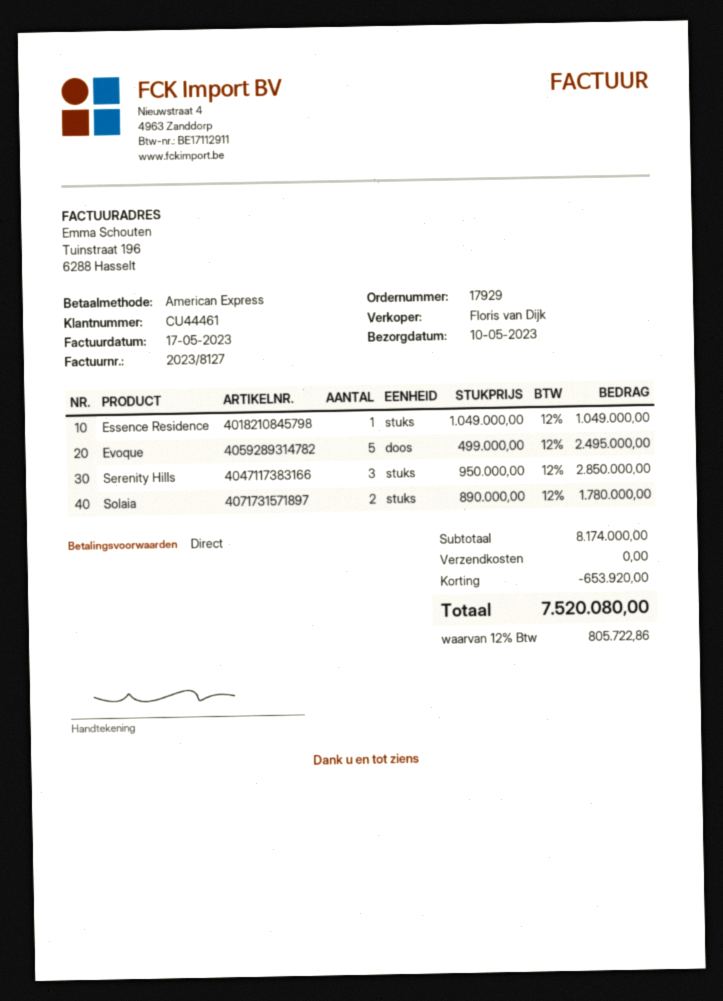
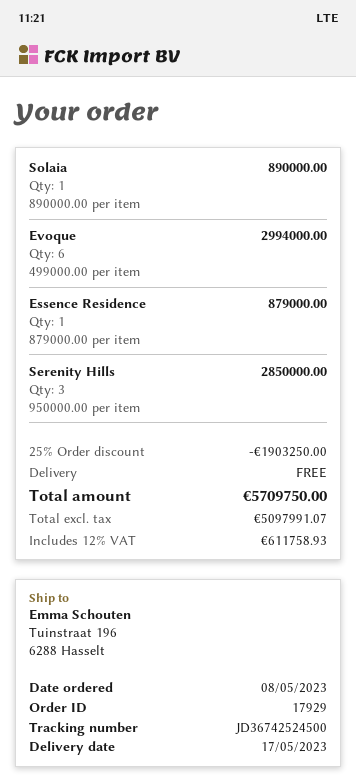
delivery date: 2023-05-10 -> 2023-05-17
Essence Residence: 1 x 1049000.00 = 1049000.00 -> 1 x 879000.00 = 879000.00
Evoque: 5 x 499000.00 = 2495000.00 -> 6 x 499000.00 = 2994000.00
Solaia: 2 x 890000.00 = 1780000.00 -> 1 x 890000.00 = 890000.00
discount: 653920.00 -> 1903250.00
tax: 12% = 805722.86 -> 12% = 611758.93
total: 7520080.00 -> 5709750.00

